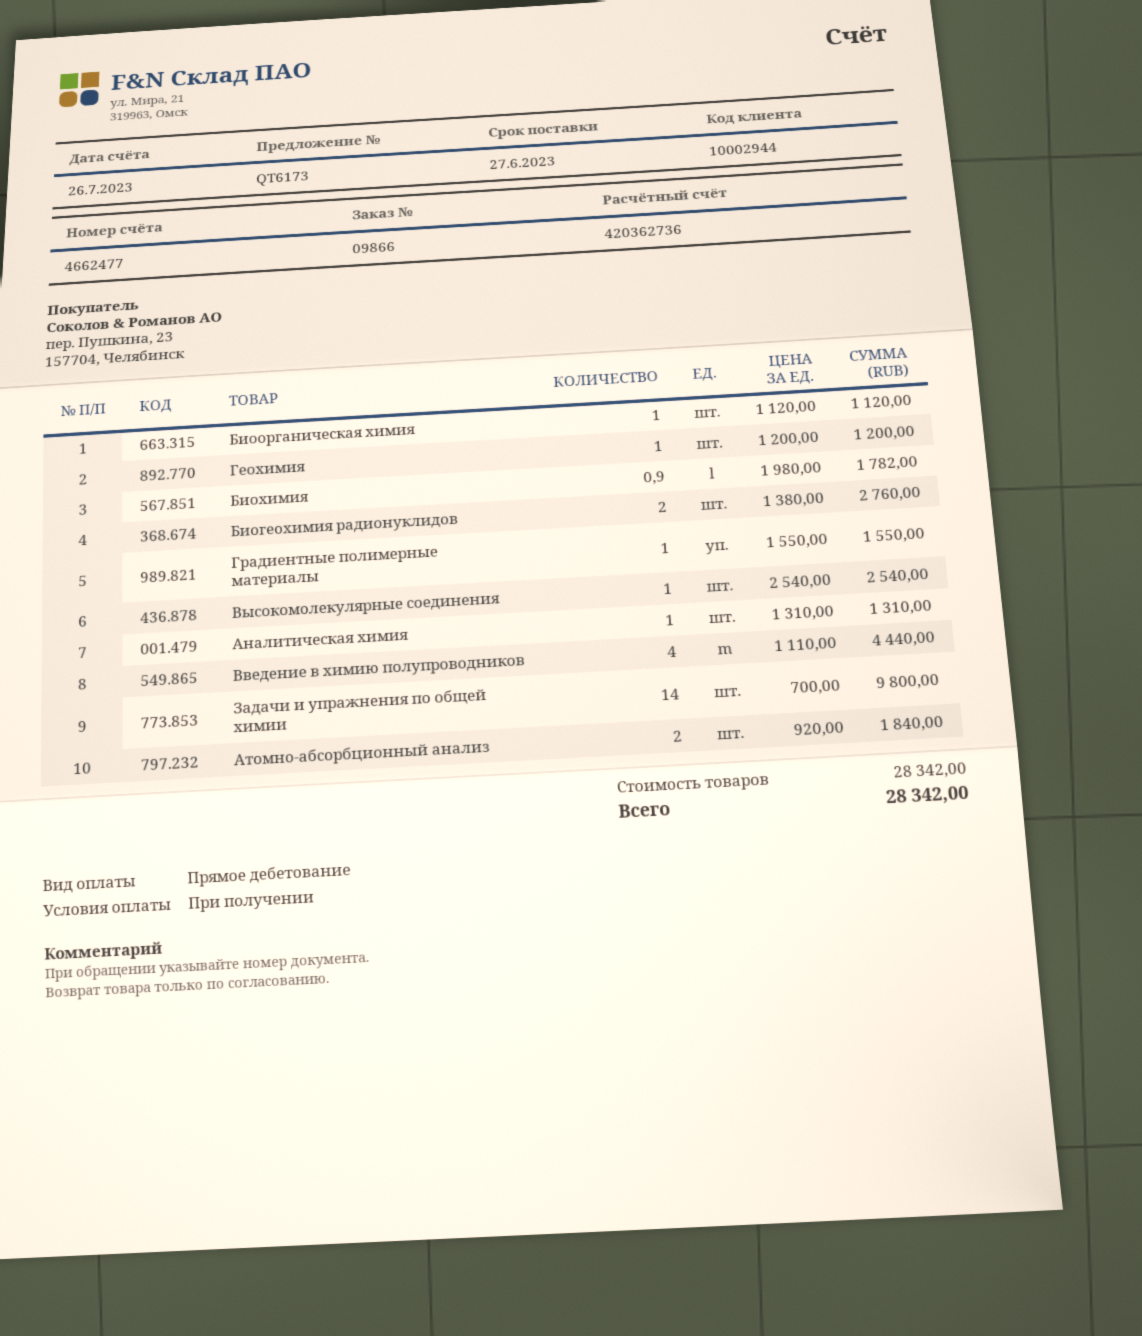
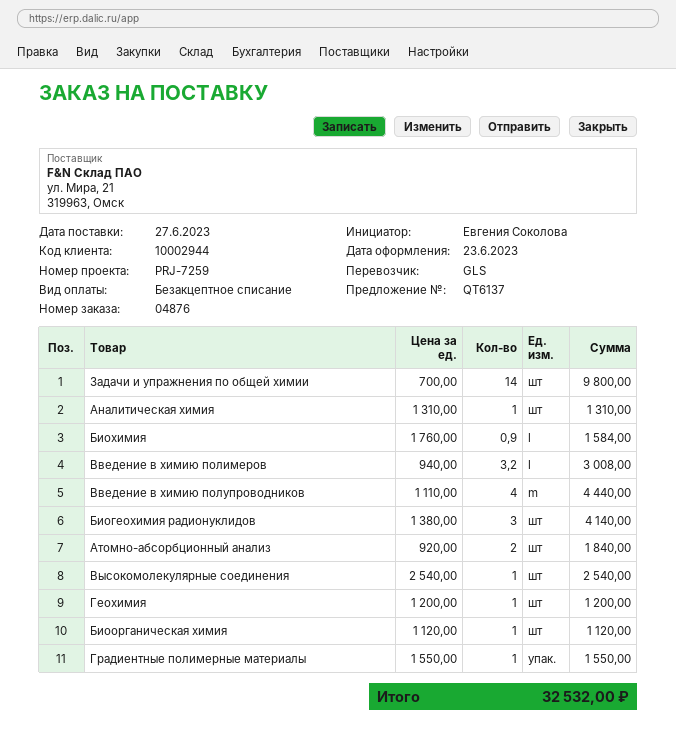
quote number: QT6173 -> QT6137
order number: 09866 -> 04876
Биохимия: 0.9 x 1980.00 = 1782.00 -> 0.9 x 1760.00 = 1584.00
Биогеохимия радионуклидов: 2 x 1380.00 = 2760.00 -> 3 x 1380.00 = 4140.00
Введение в химию полимеров: none -> 3.2 x 940.00 = 3008.00
total: 28342.00 -> 32532.00

